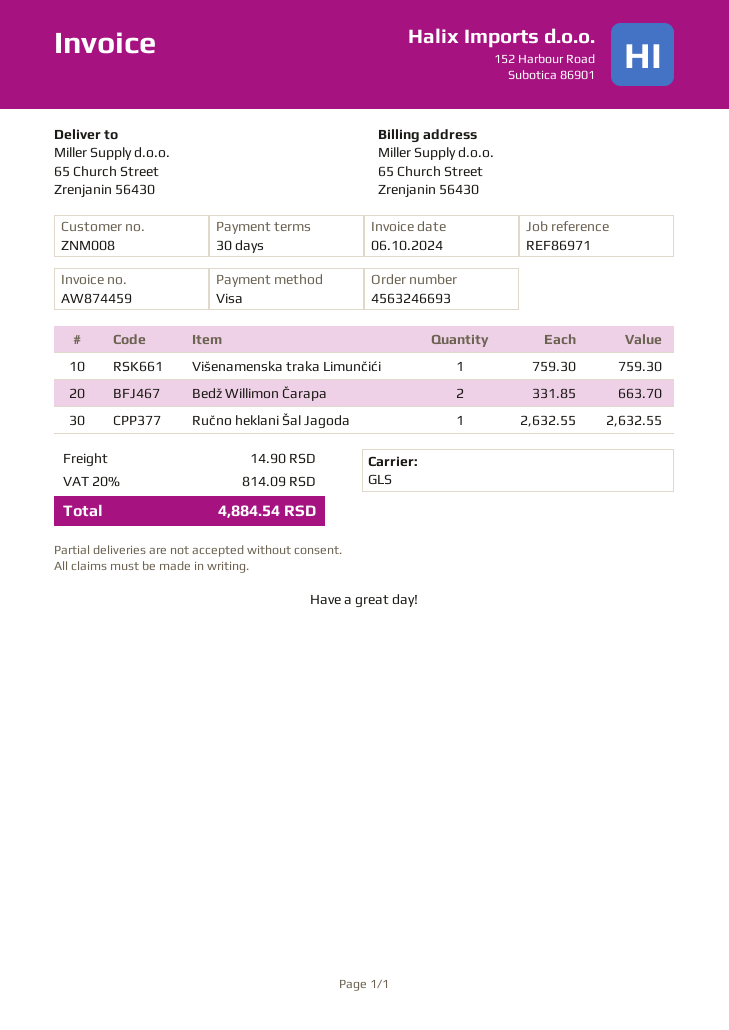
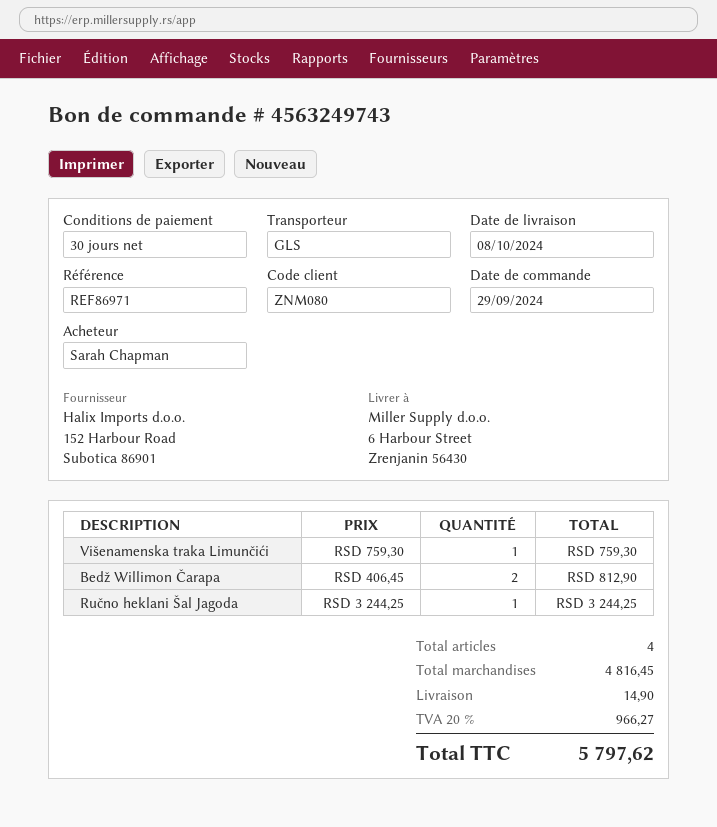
order number: 4563246693 -> 4563249743
customer number: ZNM008 -> ZNM080
ship to: 65 Church Street, Zrenjanin 56430 -> 6 Harbour Street, Zrenjanin 56430
Bedž Willimon Čarapa: 2 x 331.85 = 663.70 -> 2 x 406.45 = 812.90
Ručno heklani Šal Jagoda: 1 x 2632.55 = 2632.55 -> 1 x 3244.25 = 3244.25
tax: 20% = 814.09 -> 20% = 966.27
total: 4884.54 -> 5797.62

